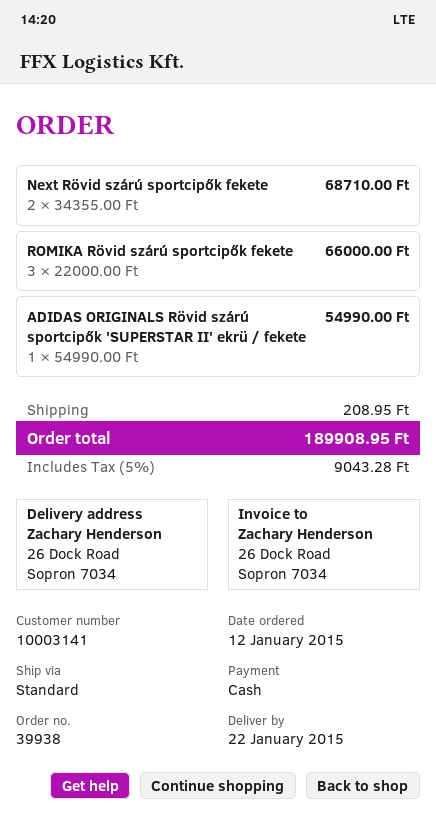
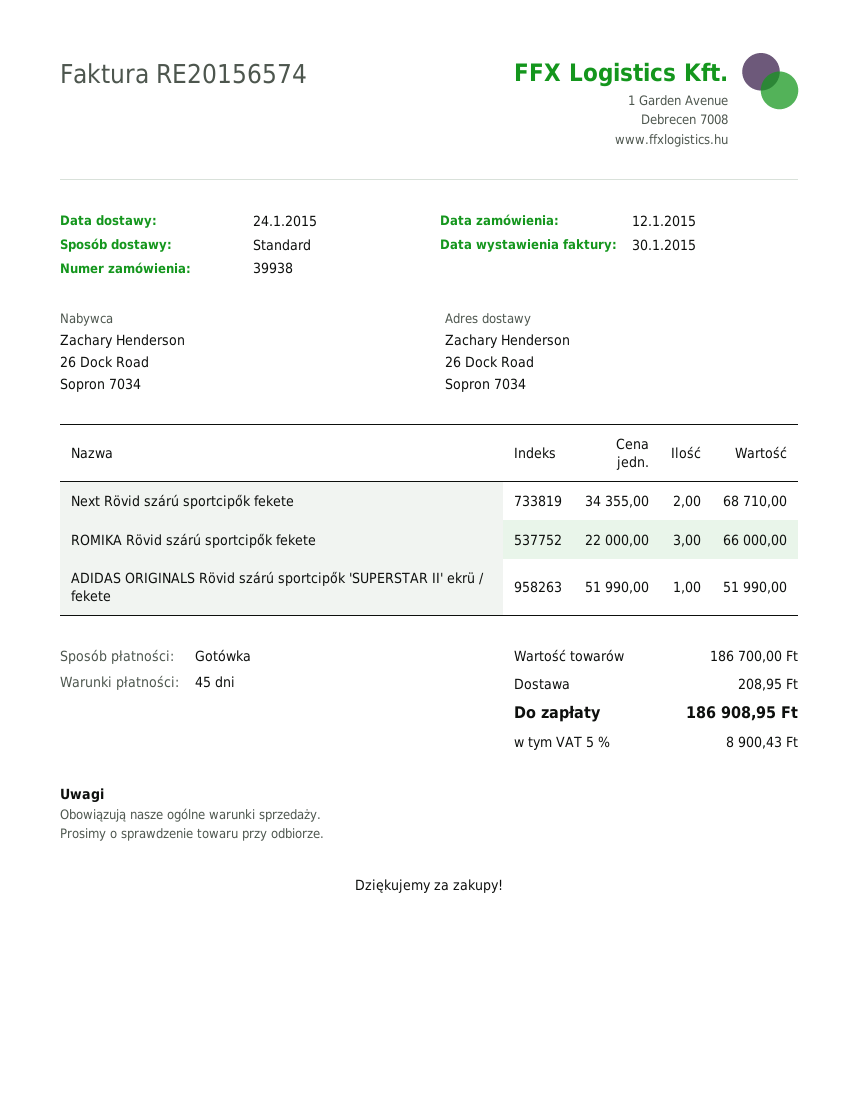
delivery date: 2015-01-22 -> 2015-01-24
ADIDAS ORIGINALS Rövid szárú sportcipők 'SUPERSTAR II' ekrü / fekete: 1 x 54990.00 = 54990.00 -> 1 x 51990.00 = 51990.00
tax: 5% = 9043.28 -> 5% = 8900.43
total: 189908.95 -> 186908.95

